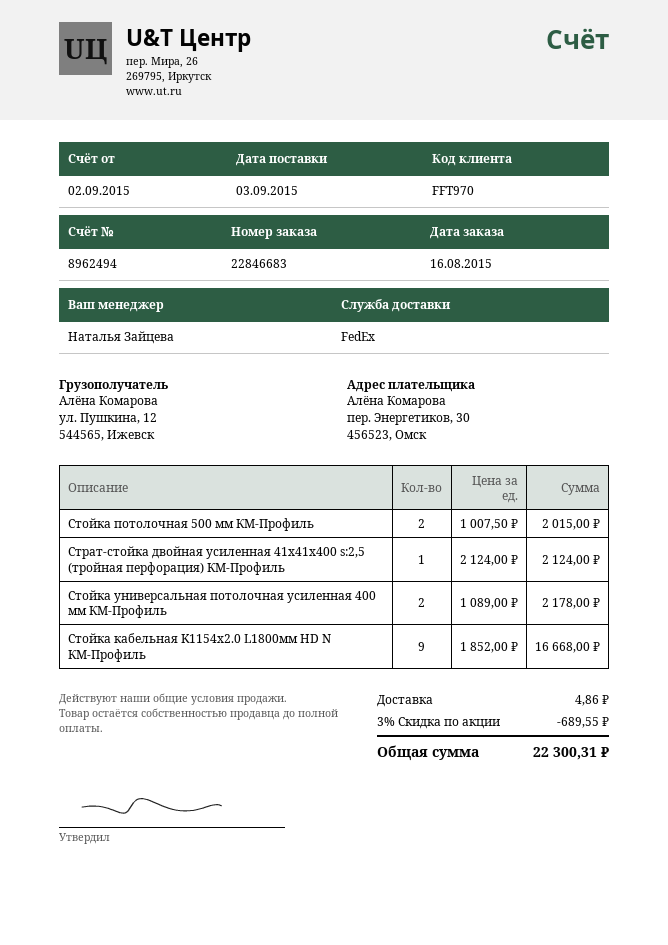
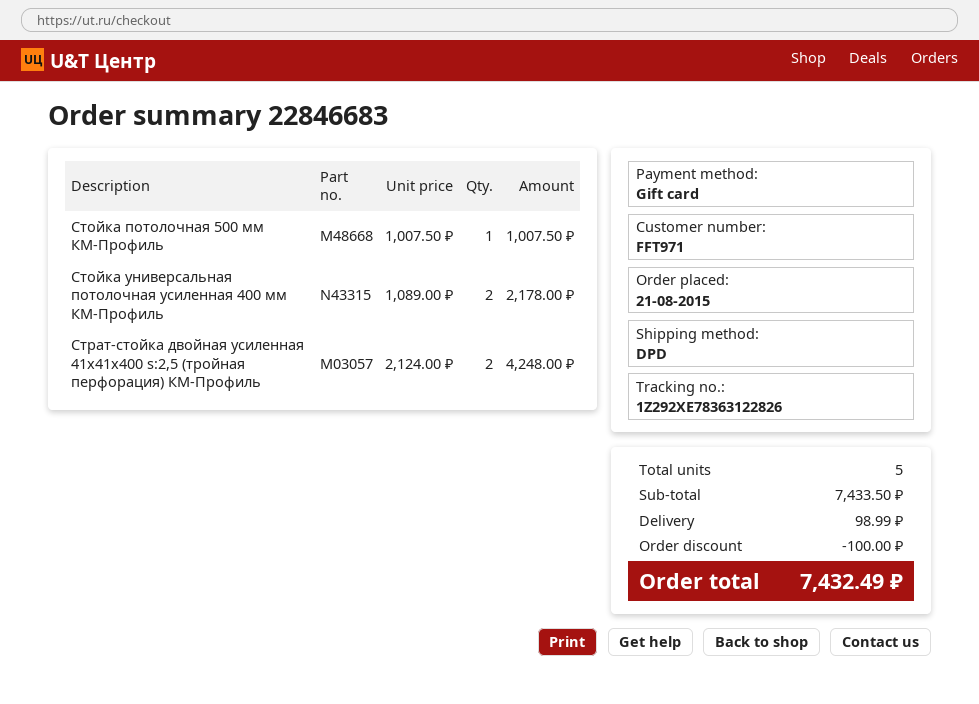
order date: 2015-08-16 -> 2015-08-21
customer number: FFT970 -> FFT971
shipping method: FedEx -> DPD
Стойка потолочная 500 мм КМ-Профиль: 2 x 1007.50 = 2015.00 -> 1 x 1007.50 = 1007.50
Страт-стойка двойная усиленная 41х41х400 s:2,5 (тройная перфорация) КМ-Профиль: 1 x 2124.00 = 2124.00 -> 2 x 2124.00 = 4248.00
Стойка кабельная K1154х2.0 L1800мм HD N КМ-Профиль: 9 x 1852.00 = 16668.00 -> none
discount: 689.55 -> 100.00
shipping: 4.86 -> 98.99
total: 22300.31 -> 7432.49

